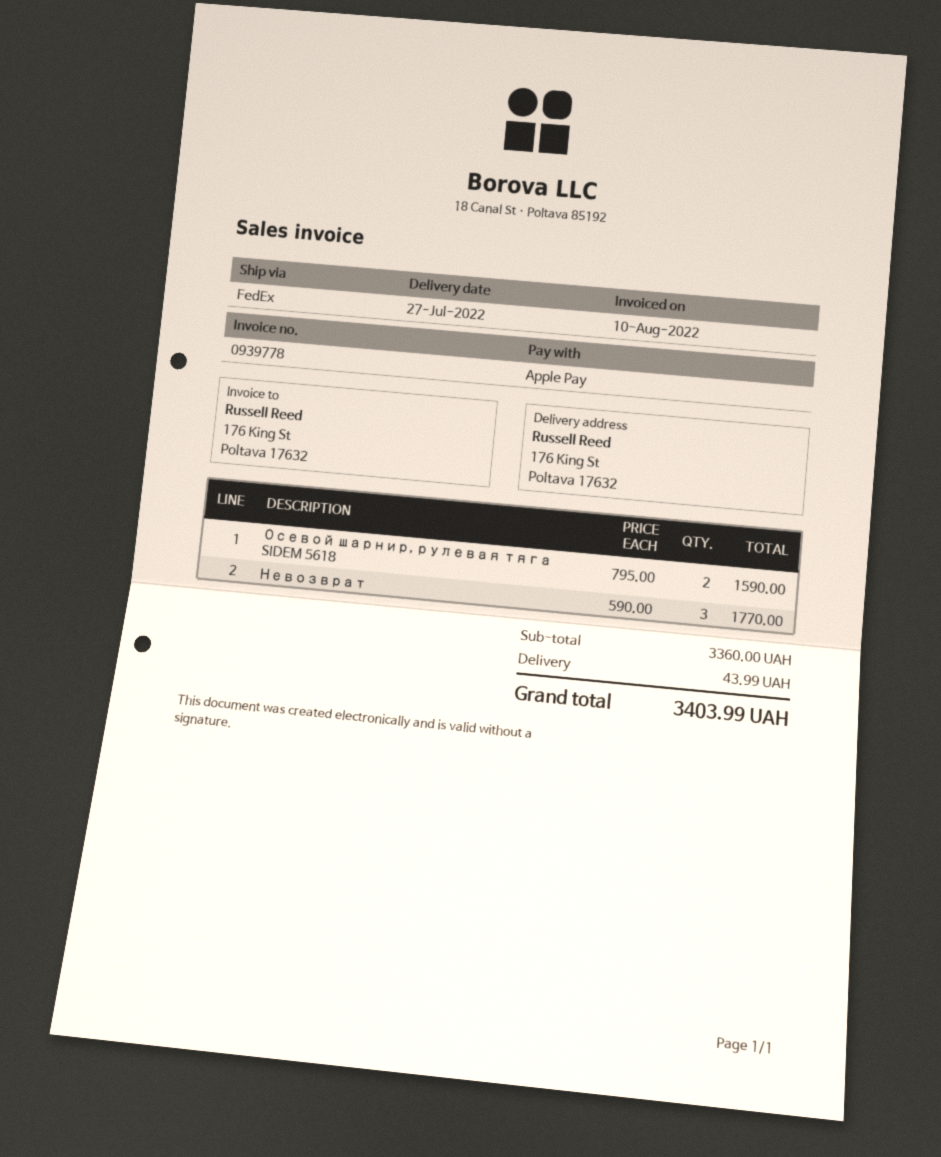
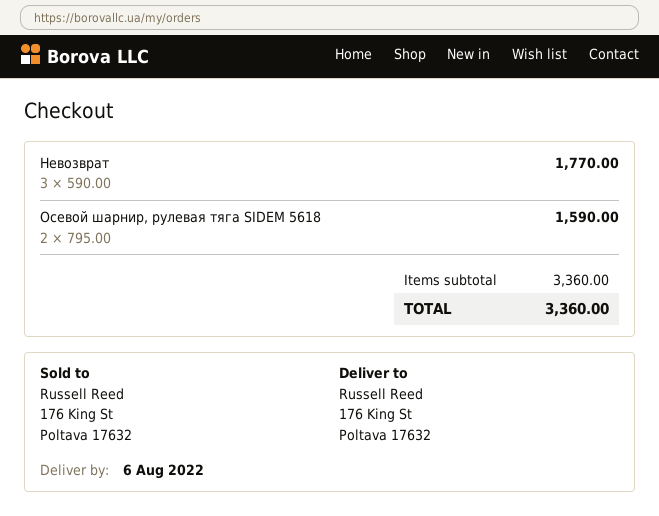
delivery date: 2022-07-27 -> 2022-08-06
shipping: 43.99 -> none
total: 3403.99 -> 3360.00

